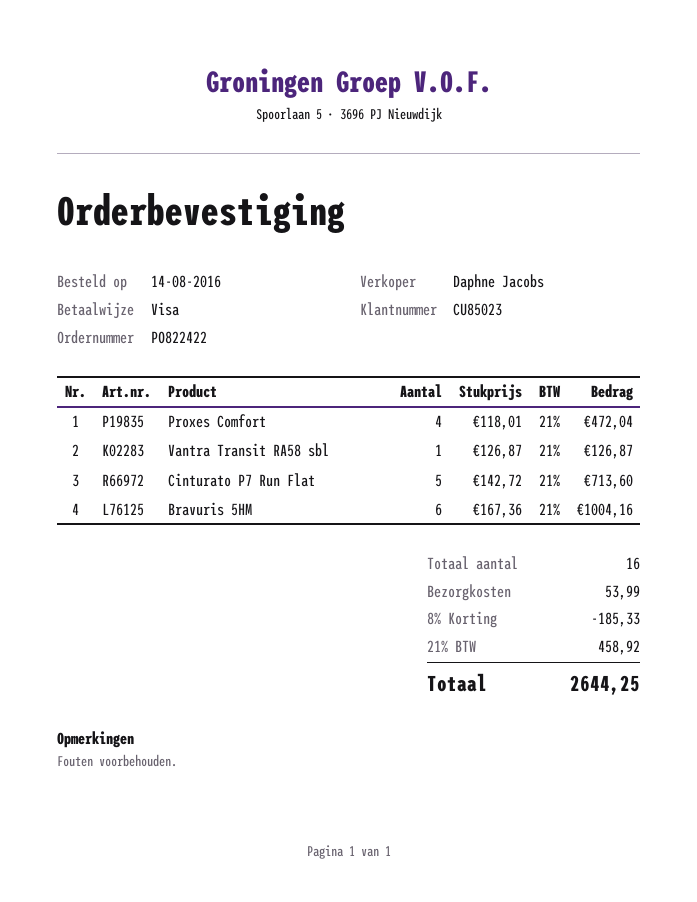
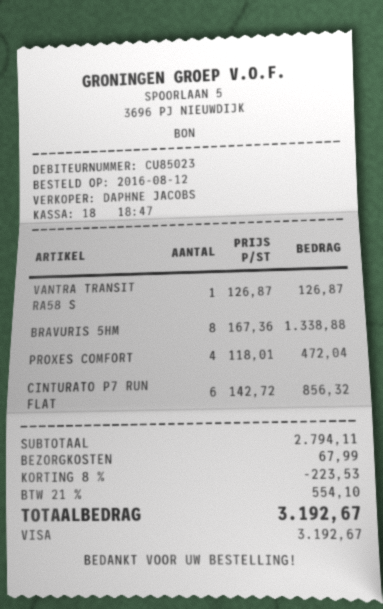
order date: 2016-08-14 -> 2016-08-12
Cinturato P7 Run Flat: 5 x 142.72 = 713.60 -> 6 x 142.72 = 856.32
Bravuris 5HM: 6 x 167.36 = 1004.16 -> 8 x 167.36 = 1338.88
discount: 8% = 185.33 -> 8% = 223.53
shipping: 53.99 -> 67.99
tax: 21% = 458.92 -> 21% = 554.10
total: 2644.25 -> 3192.67

